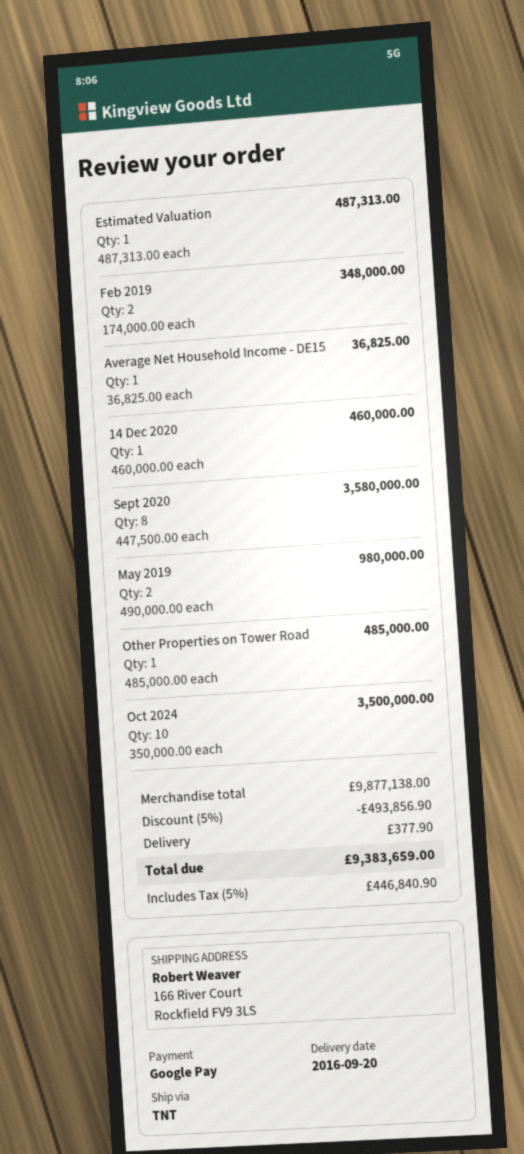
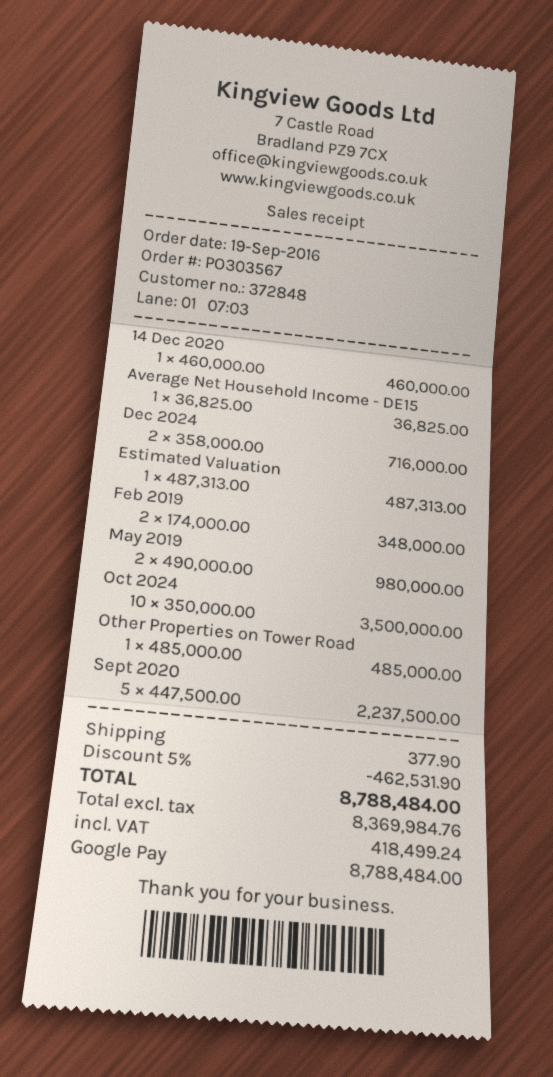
Sept 2020: 8 x 447500.00 = 3580000.00 -> 5 x 447500.00 = 2237500.00
Dec 2024: none -> 2 x 358000.00 = 716000.00
discount: 5% = 493856.90 -> 5% = 462531.90
tax: 446840.90 -> 418499.24
total: 9383659.00 -> 8788484.00

